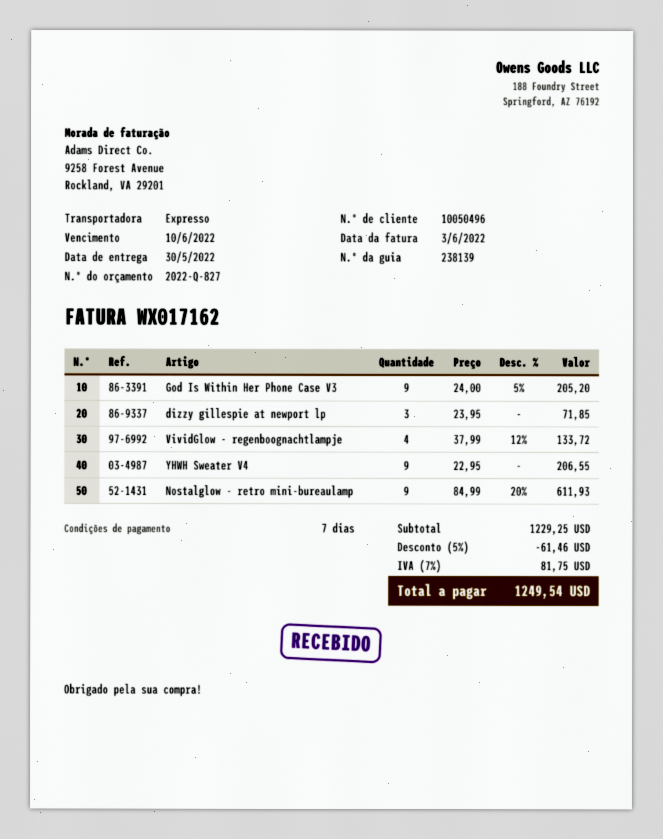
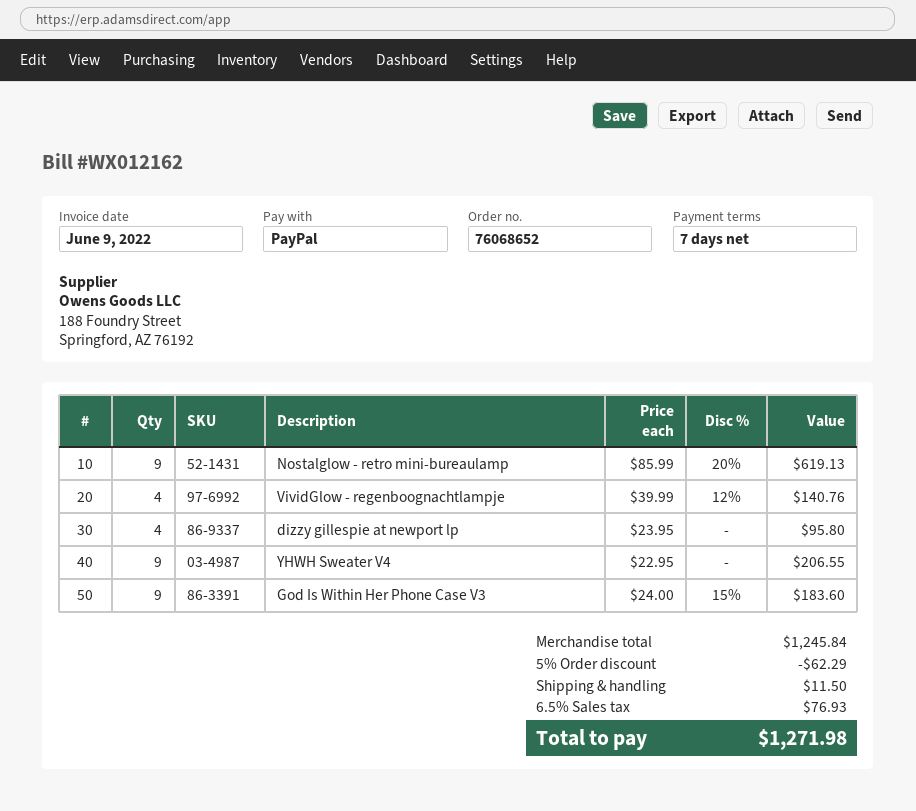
invoice number: WX017162 -> WX012162
invoice date: 2022-06-03 -> 2022-06-09
God Is Within Her Phone Case V3: 9 x 24.00 - 5% = 205.20 -> 9 x 24.00 - 15% = 183.60
dizzy gillespie at newport lp: 3 x 23.95 = 71.85 -> 4 x 23.95 = 95.80
VividGlow - regenboognachtlampje: 4 x 37.99 - 12% = 133.72 -> 4 x 39.99 - 12% = 140.76
Nostalglow - retro mini-bureaulamp: 9 x 84.99 - 20% = 611.93 -> 9 x 85.99 - 20% = 619.13
subtotal: 1229.25 -> 1245.84
discount: 5% = 61.46 -> 5% = 62.29
shipping: none -> 11.50
tax: 7% = 81.75 -> 6.5% = 76.93
total: 1249.54 -> 1271.98

